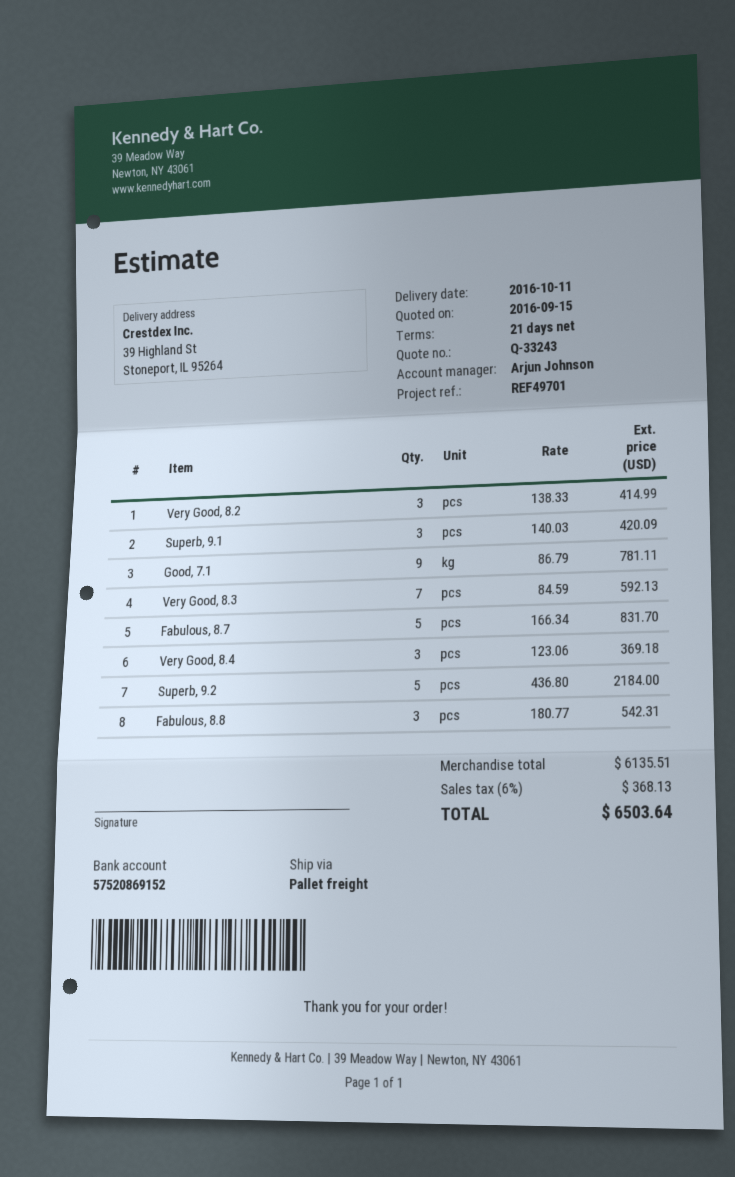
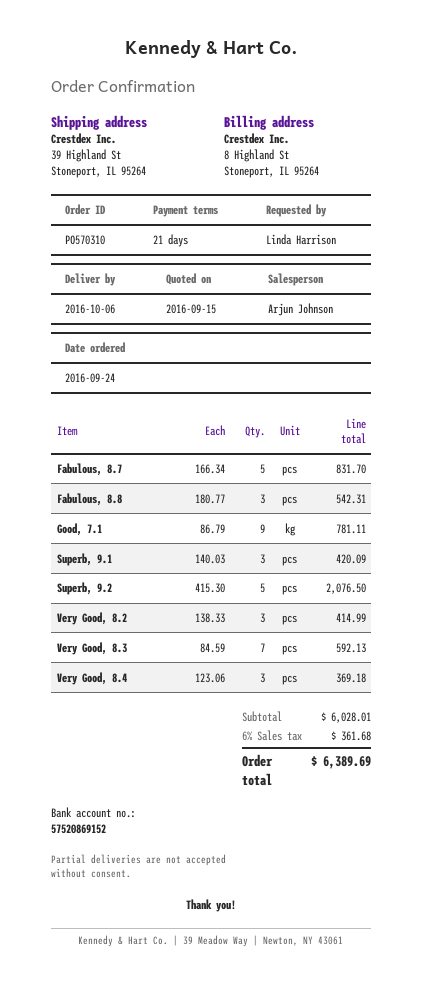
delivery date: 2016-10-11 -> 2016-10-06
Superb, 9.2: 5 x 436.80 = 2184.00 -> 5 x 415.30 = 2076.50
subtotal: 6135.51 -> 6028.01
tax: 6% = 368.13 -> 6% = 361.68
total: 6503.64 -> 6389.69

